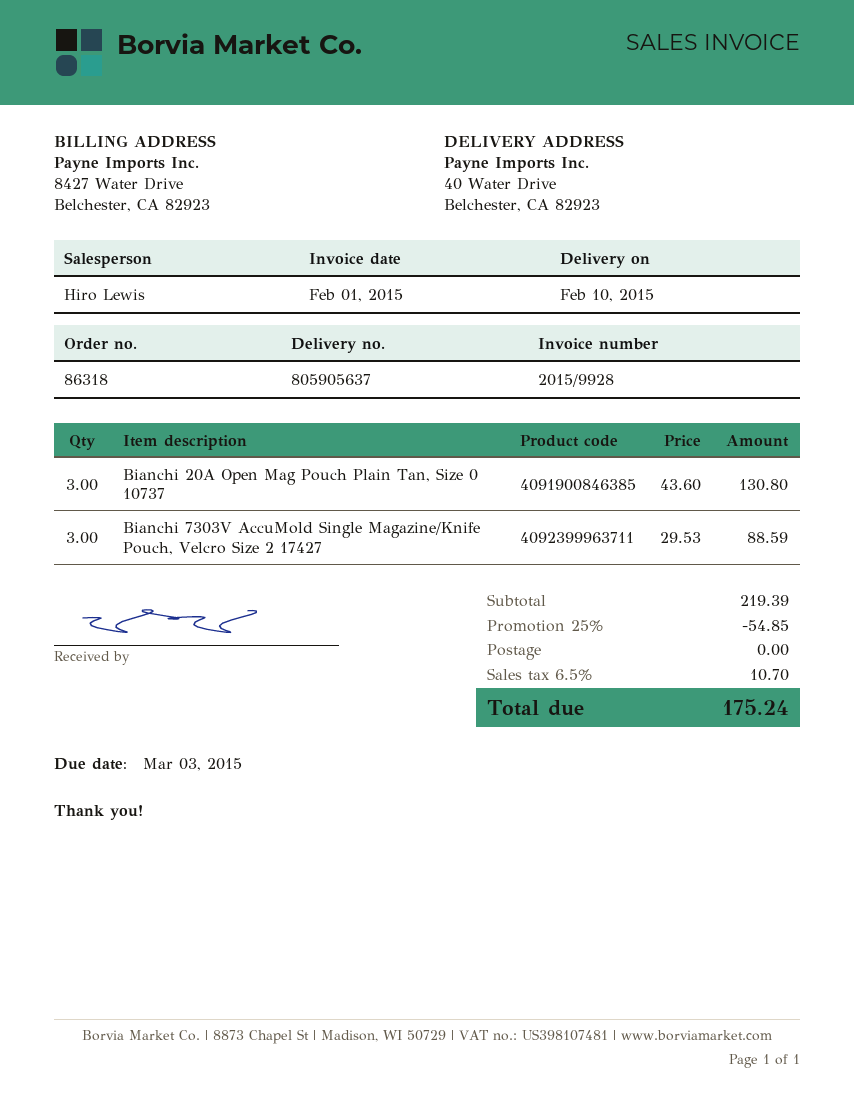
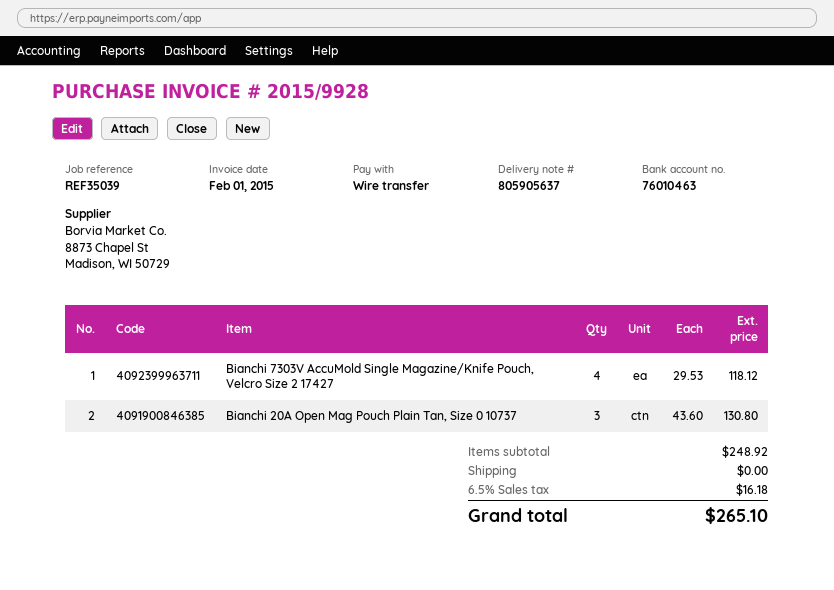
Bianchi 7303V AccuMold Single Magazine/Knife Pouch, Velcro Size 2 17427: 3 x 29.53 = 88.59 -> 4 x 29.53 = 118.12
subtotal: 219.39 -> 248.92
discount: 25% = 54.85 -> none
tax: 6.5% = 10.70 -> 6.5% = 16.18
total: 175.24 -> 265.10

